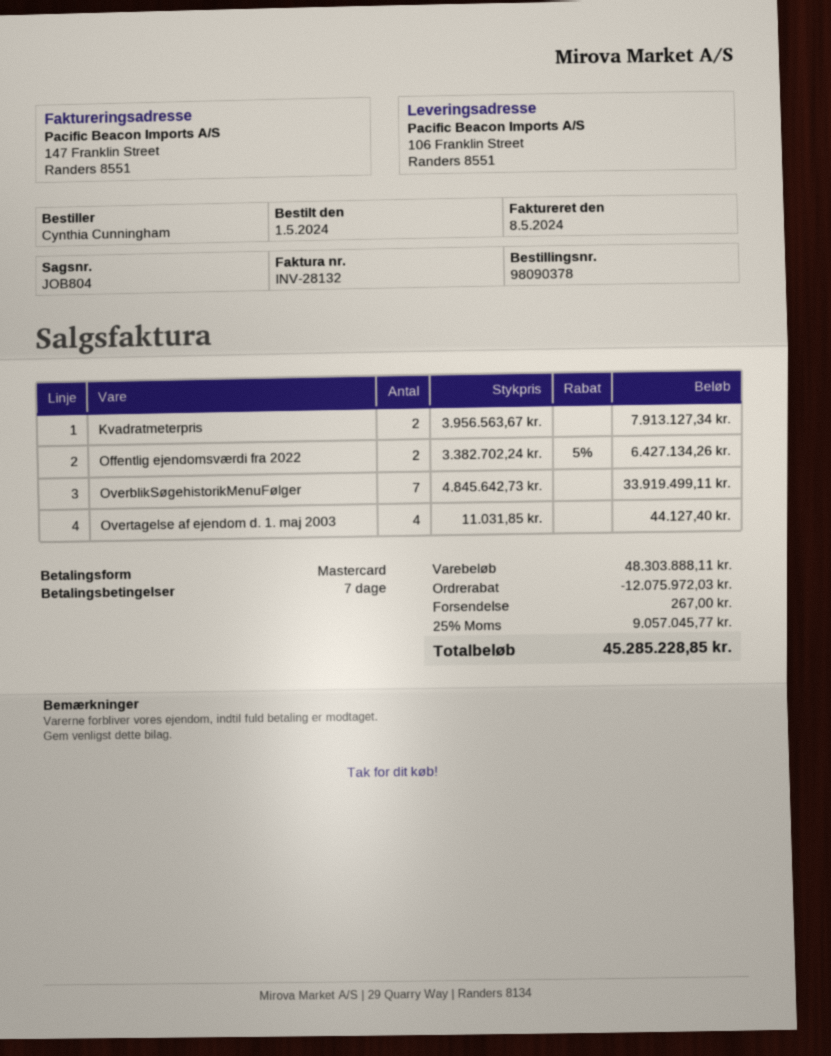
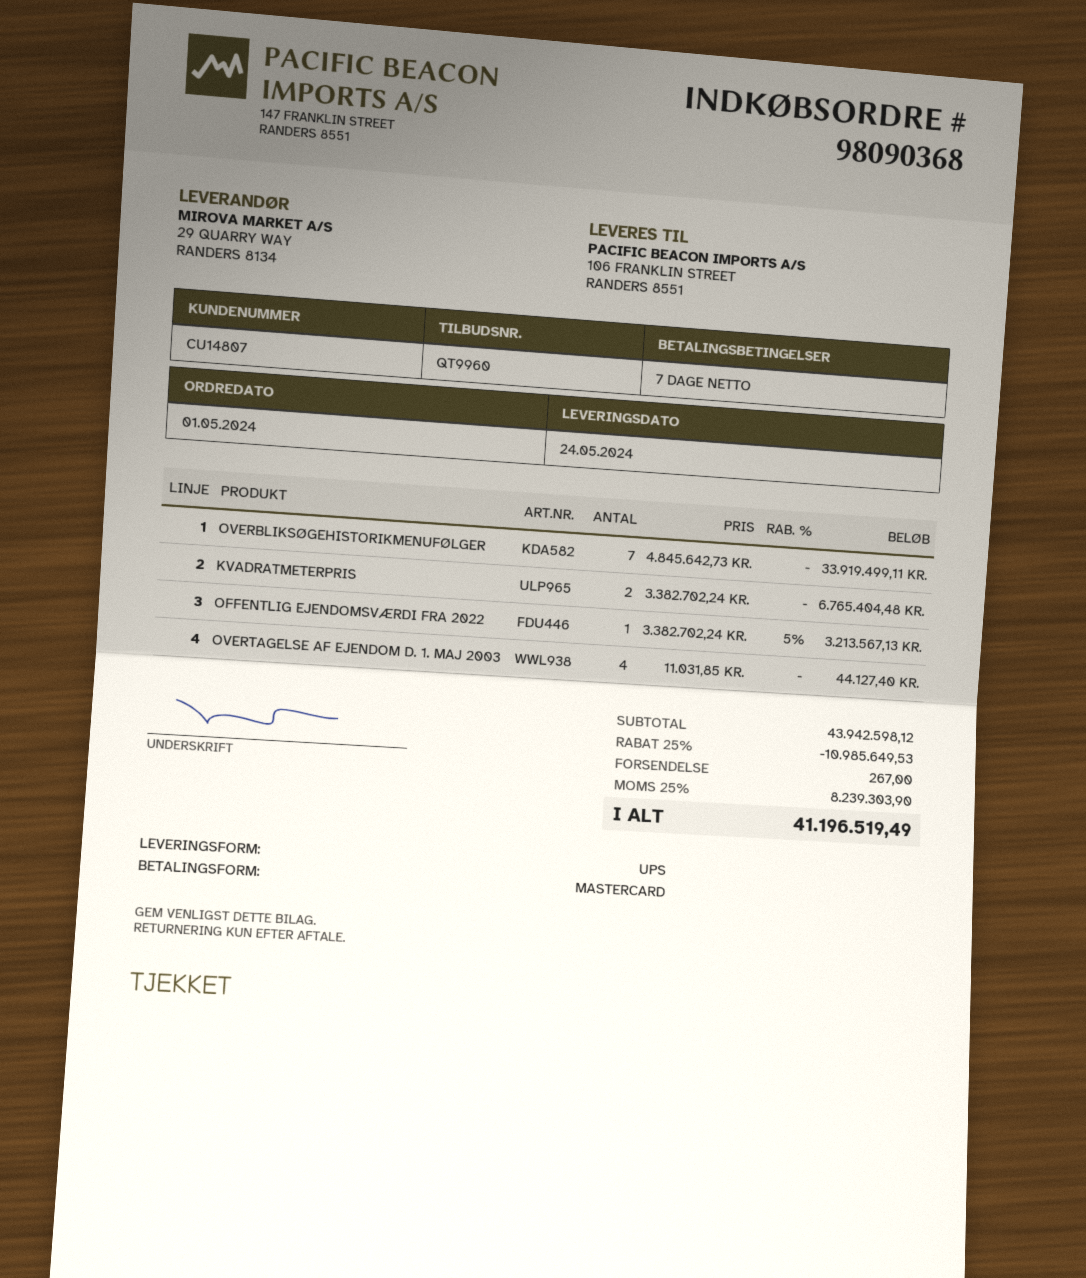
order number: 98090378 -> 98090368
Kvadratmeterpris: 2 x 3956563.67 = 7913127.34 -> 2 x 3382702.24 = 6765404.48
Offentlig ejendomsværdi fra 2022: 2 x 3382702.24 - 5% = 6427134.26 -> 1 x 3382702.24 - 5% = 3213567.13
subtotal: 48303888.11 -> 43942598.12
discount: 12075972.03 -> 10985649.53
tax: 25% = 9057045.77 -> 25% = 8239303.90
total: 45285228.85 -> 41196519.49

